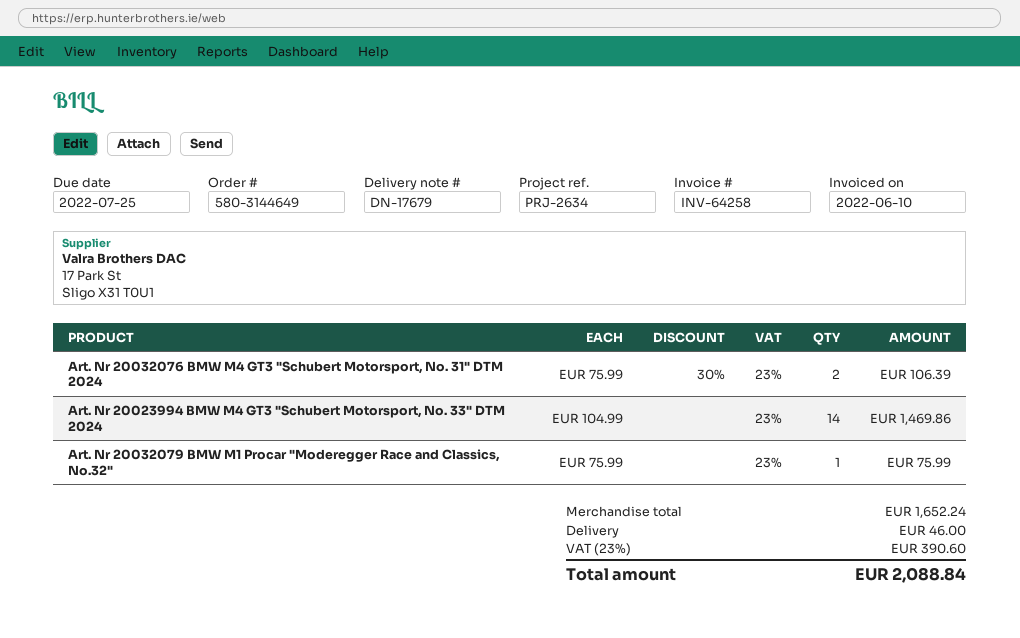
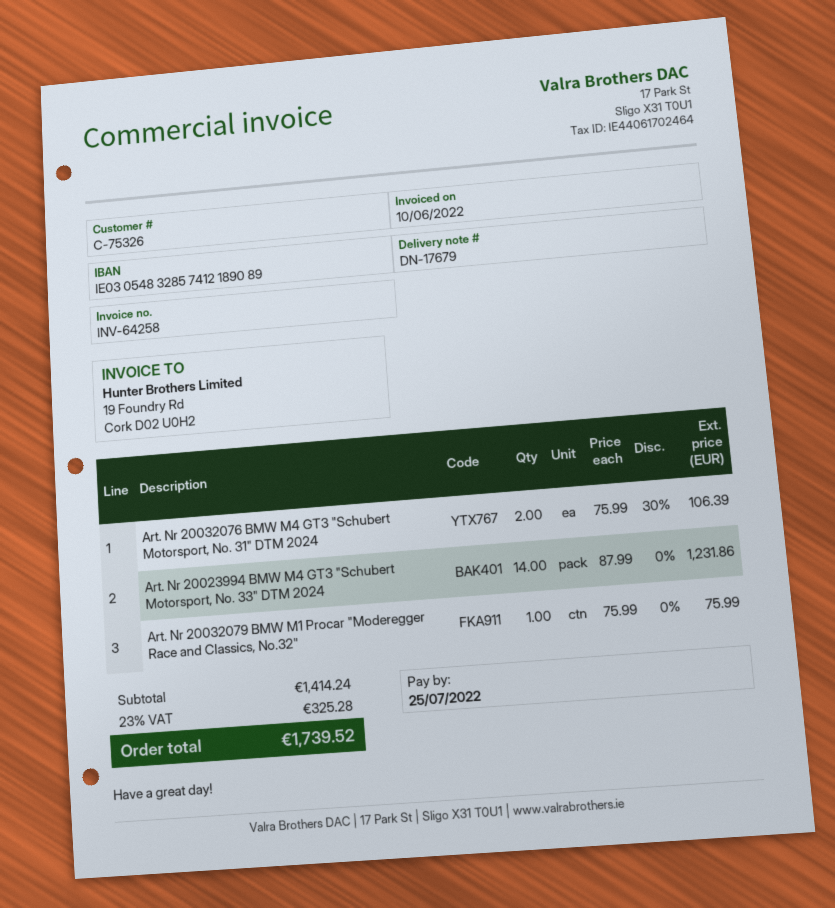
Art. Nr 20023994 BMW M4 GT3 "Schubert Motorsport, No. 33" DTM 2024: 14 x 104.99 = 1469.86 -> 14 x 87.99 = 1231.86
subtotal: 1652.24 -> 1414.24
shipping: 46.00 -> none
tax: 23% = 390.60 -> 23% = 325.28
total: 2088.84 -> 1739.52

